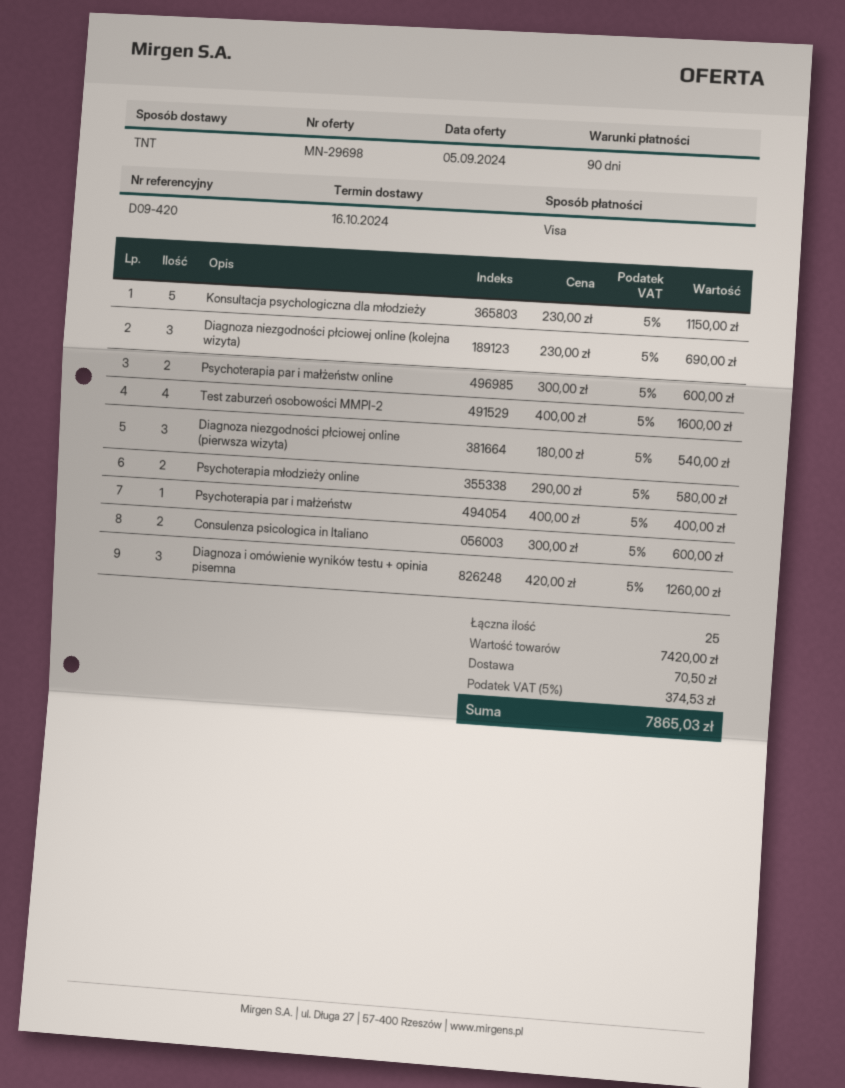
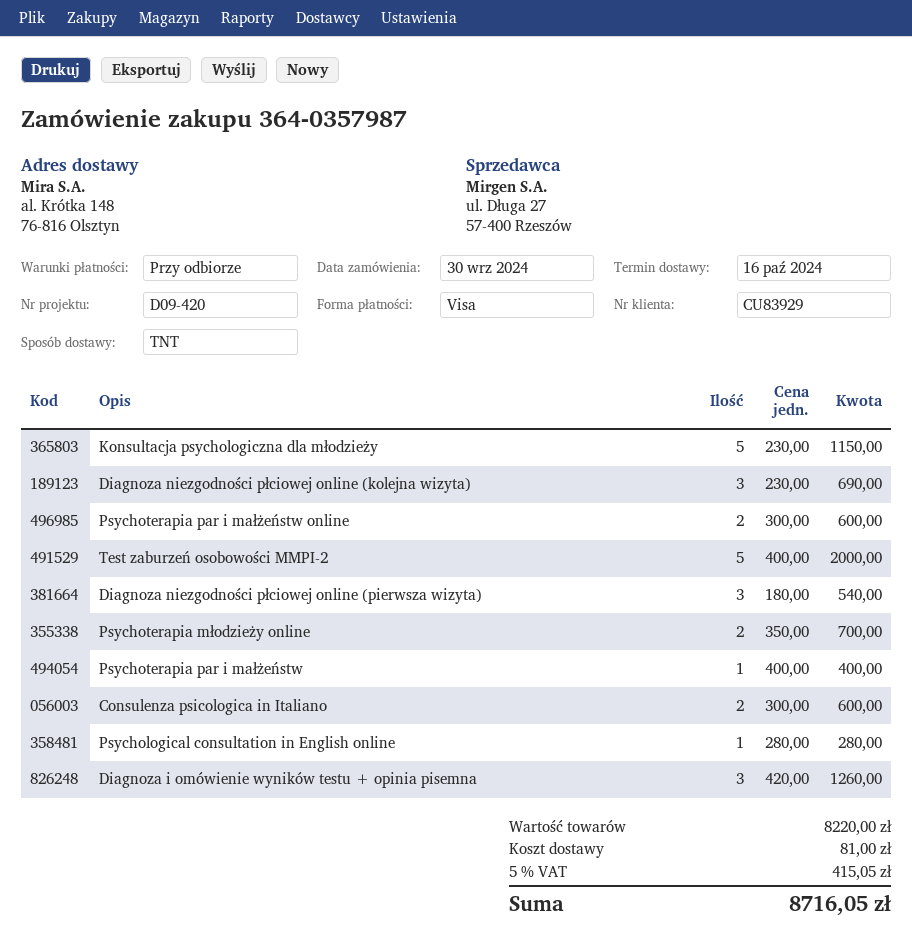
payment terms: 90 days -> on receipt
Test zaburzeń osobowości MMPI-2: 4 x 400.00 = 1600.00 -> 5 x 400.00 = 2000.00
Psychoterapia młodzieży online: 2 x 290.00 = 580.00 -> 2 x 350.00 = 700.00
Psychological consultation in English online: none -> 1 x 280.00 = 280.00
subtotal: 7420.00 -> 8220.00
shipping: 70.50 -> 81.00
tax: 5% = 374.53 -> 5% = 415.05
total: 7865.03 -> 8716.05

